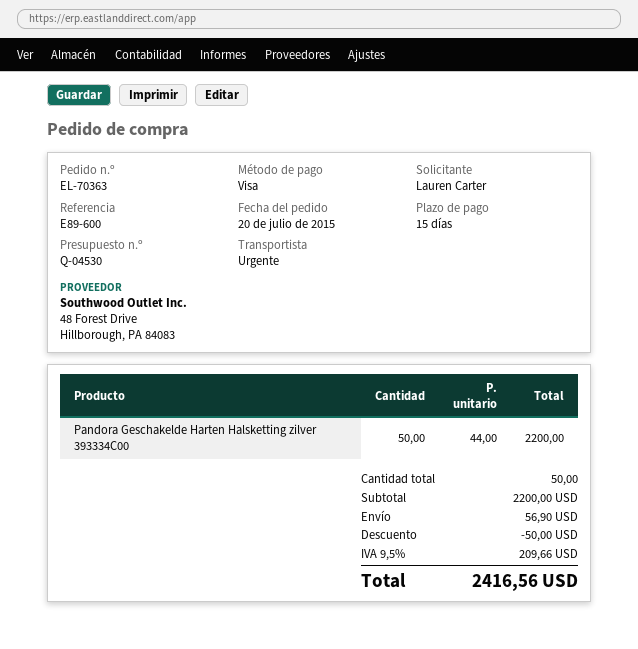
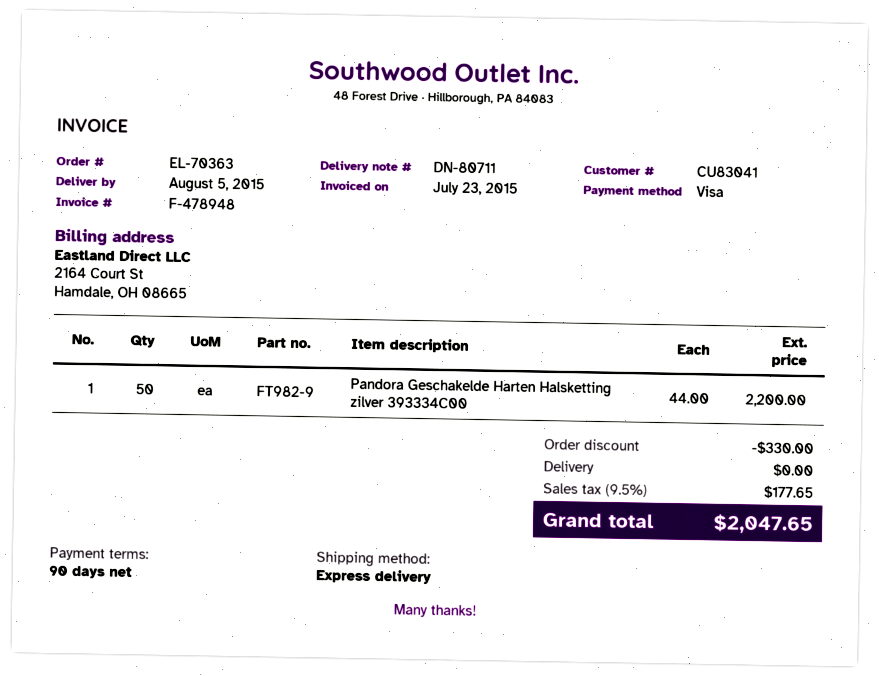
payment terms: 15 days -> 90 days
discount: 50.00 -> 330.00
shipping: 56.90 -> 0.00
tax: 9.5% = 209.66 -> 9.5% = 177.65
total: 2416.56 -> 2047.65

